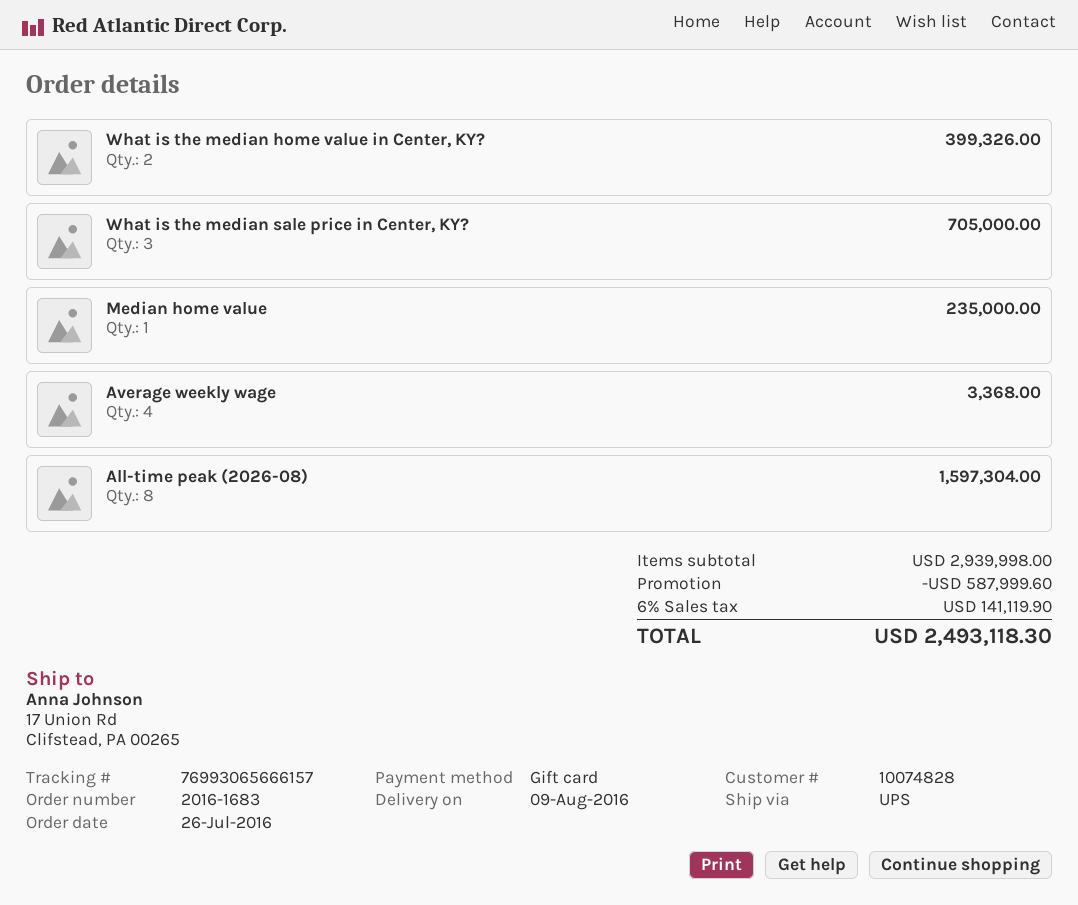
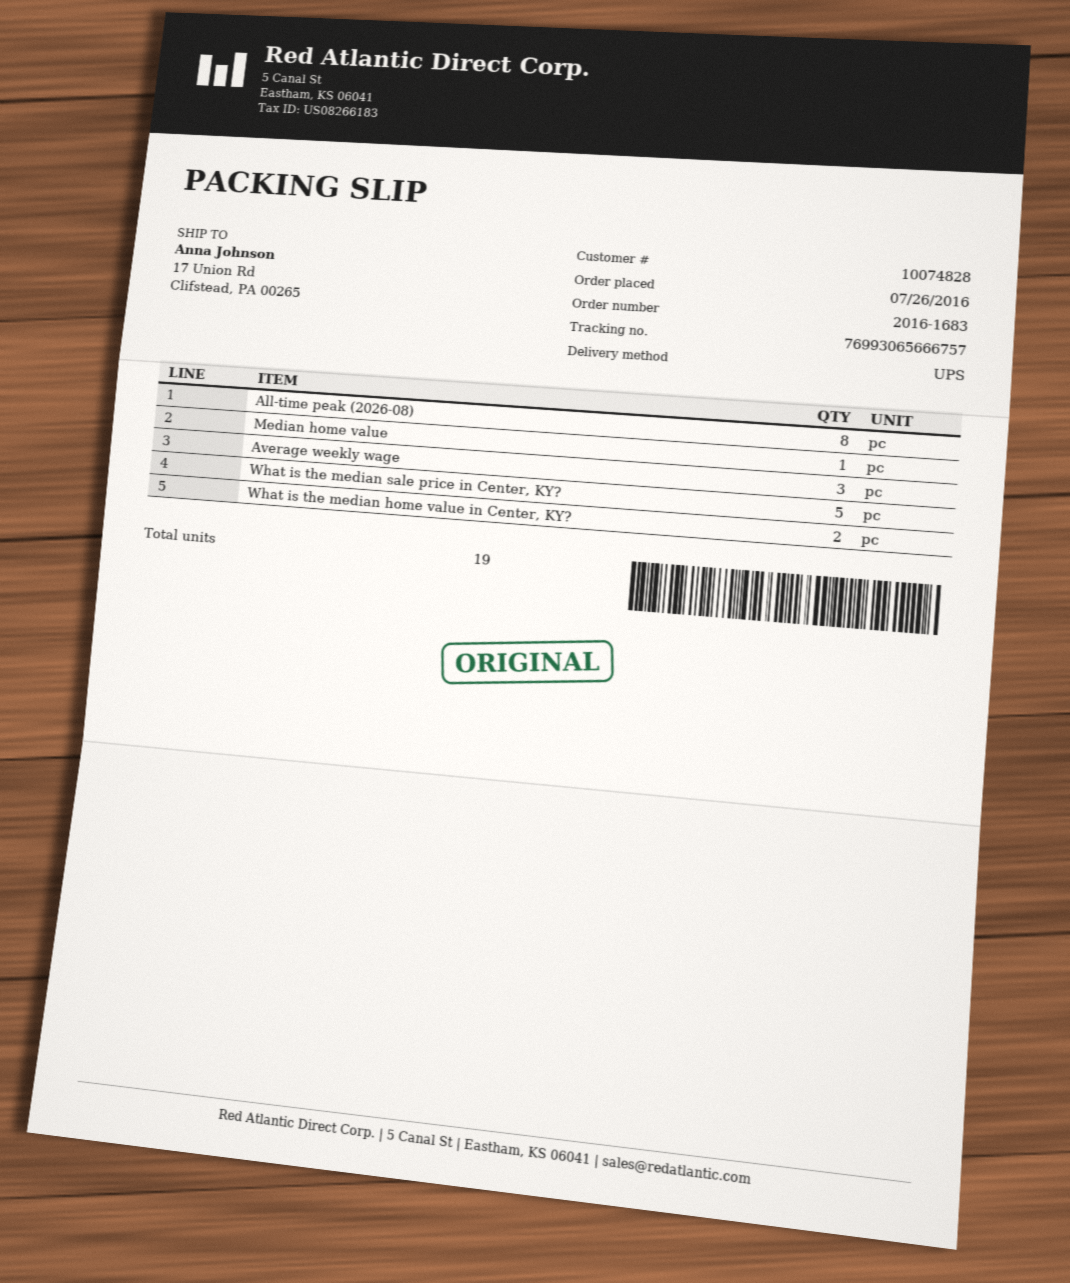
tracking number: 76993065666157 -> 76993065666757
What is the median sale price in Center, KY?: 3 -> 5
Average weekly wage: 4 -> 3

